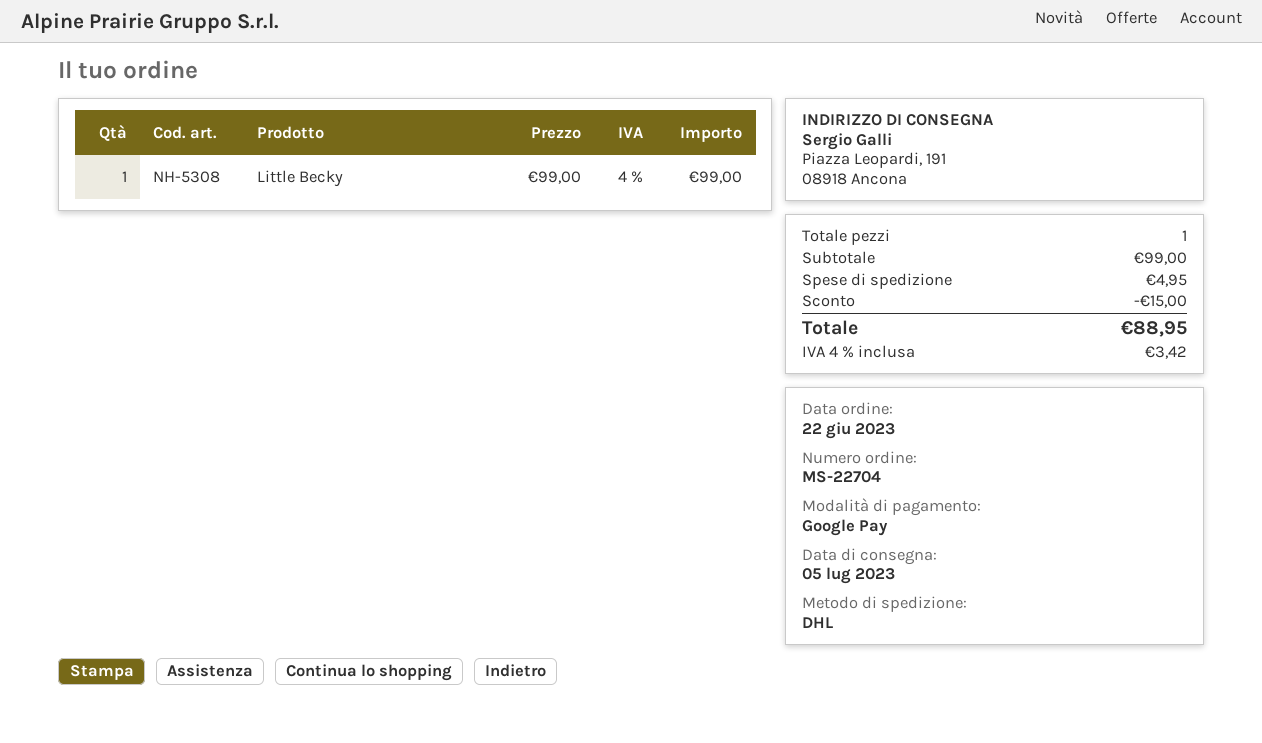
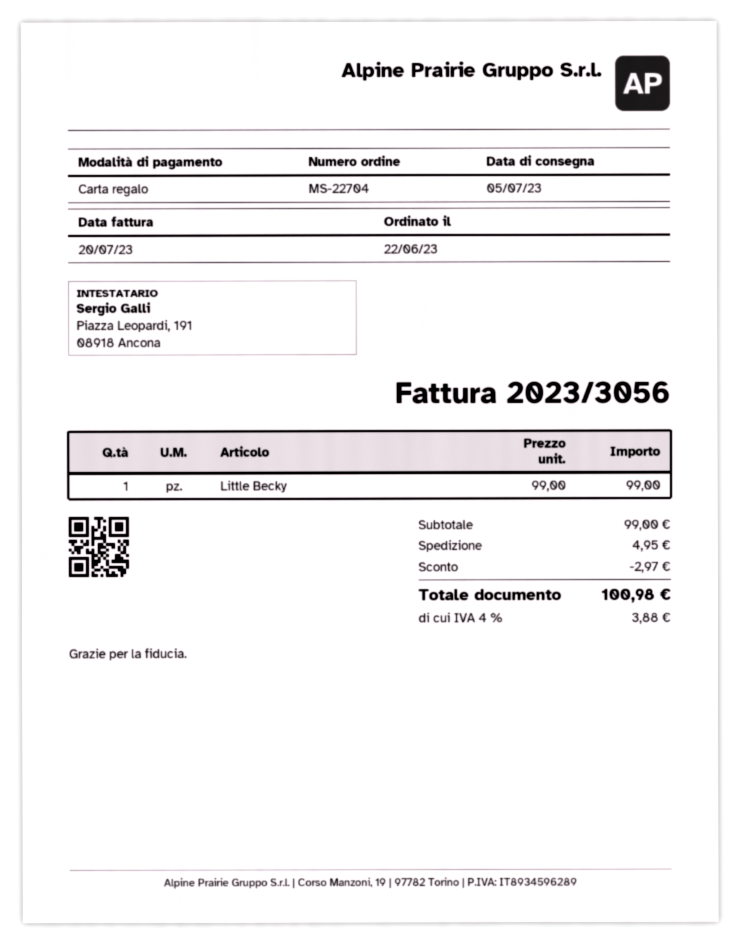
payment method: Google Pay -> gift card
discount: 15.00 -> 2.97
tax: 4% = 3.42 -> 4% = 3.88
total: 88.95 -> 100.98

